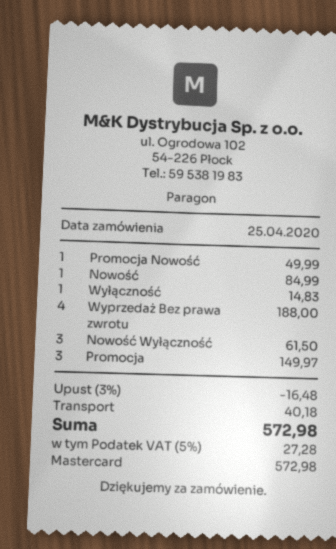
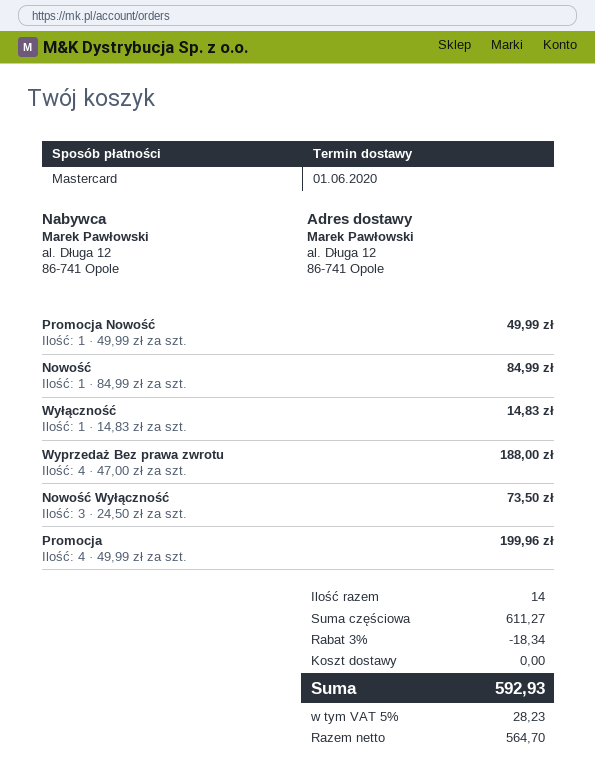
Nowość Wyłączność: 3 for 61.50 -> 3 for 73.50
Promocja: 3 for 149.97 -> 4 for 199.96
discount: 3% = 16.48 -> 3% = 18.34
shipping: 40.18 -> 0.00
tax: 5% = 27.28 -> 5% = 28.23
total: 572.98 -> 592.93

